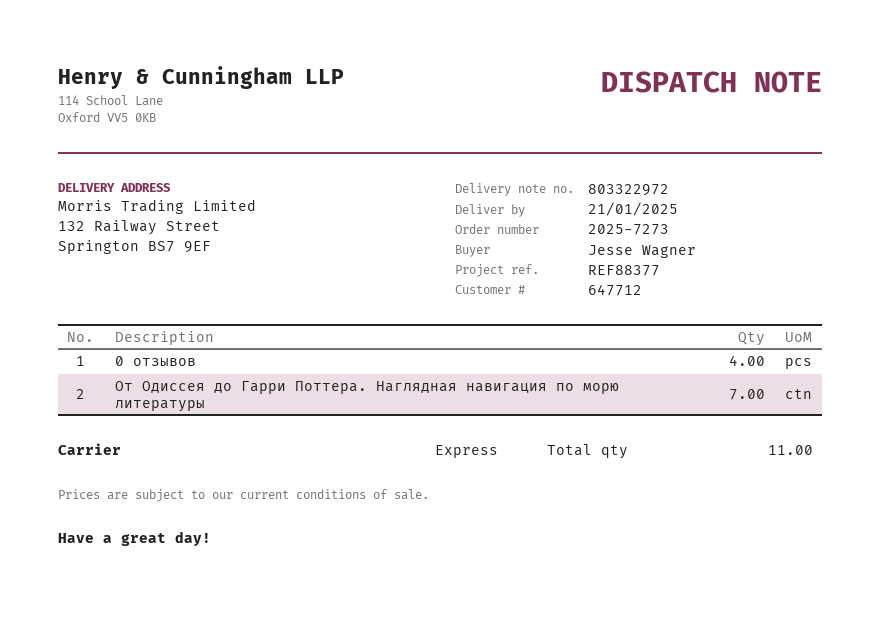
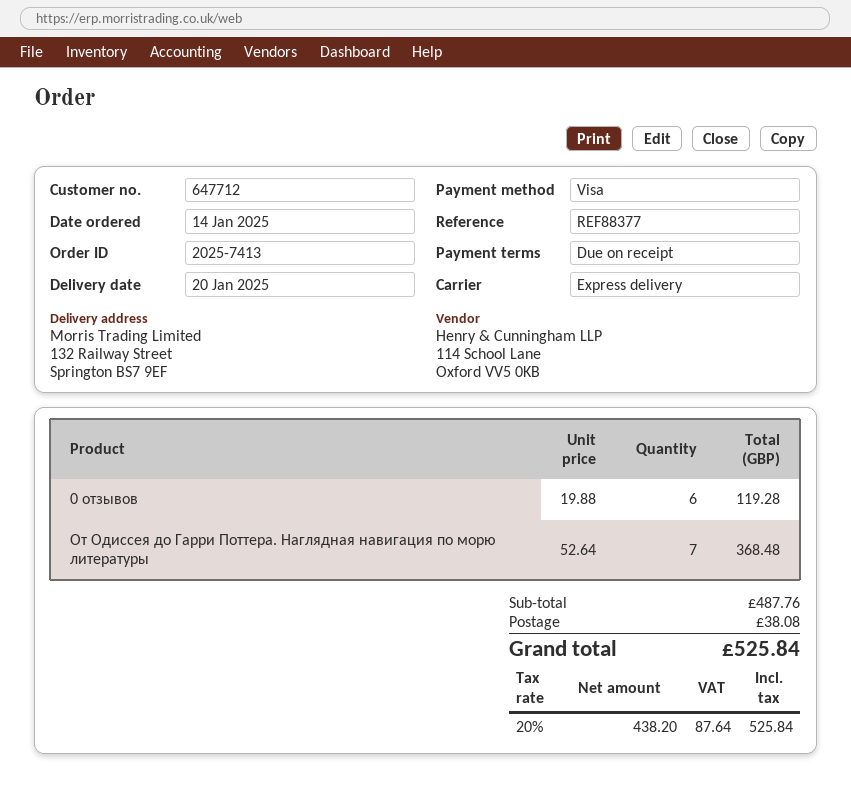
order number: 2025-7273 -> 2025-7413
delivery date: 2025-01-21 -> 2025-01-20
0 отзывов: 4 -> 6

